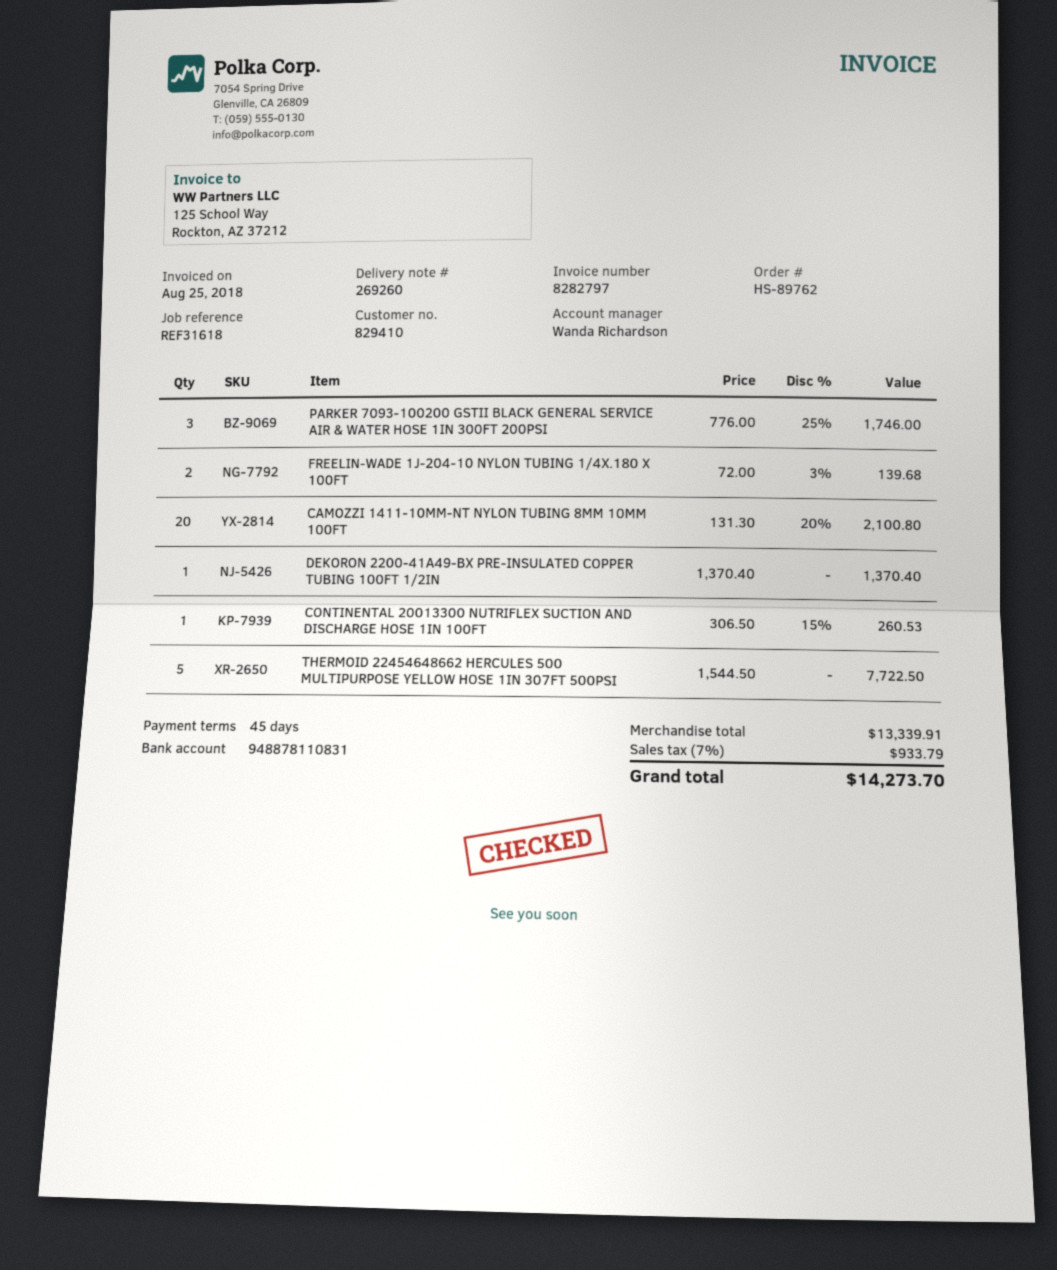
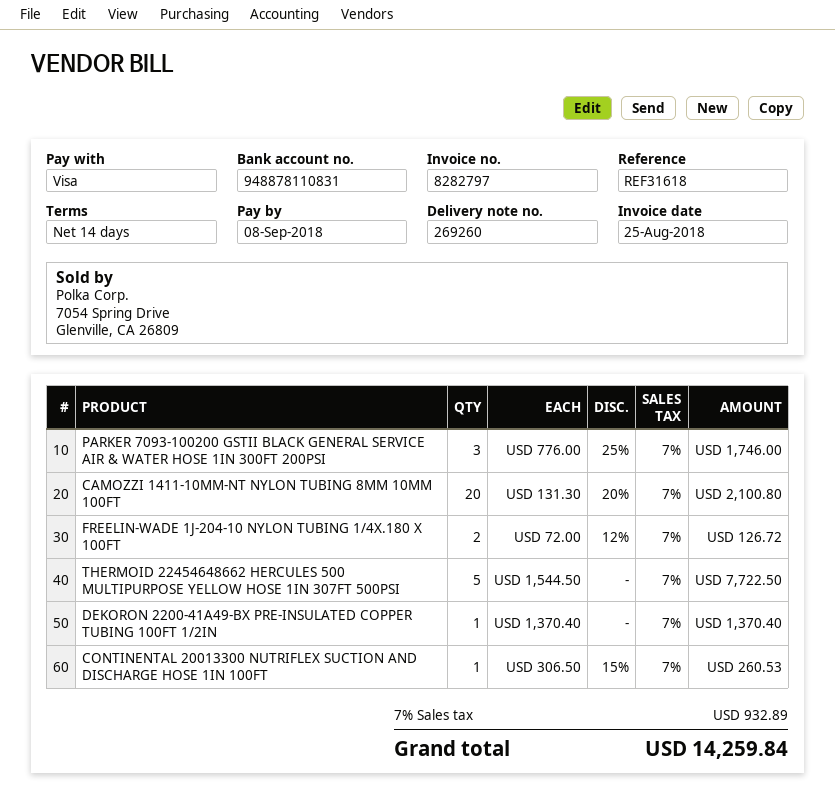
payment terms: 45 days -> 14 days
FREELIN-WADE 1J-204-10 NYLON TUBING 1/4X.180 X 100FT: 2 x 72.00 - 3% = 139.68 -> 2 x 72.00 - 12% = 126.72
tax: 7% = 933.79 -> 7% = 932.89
total: 14273.70 -> 14259.84

